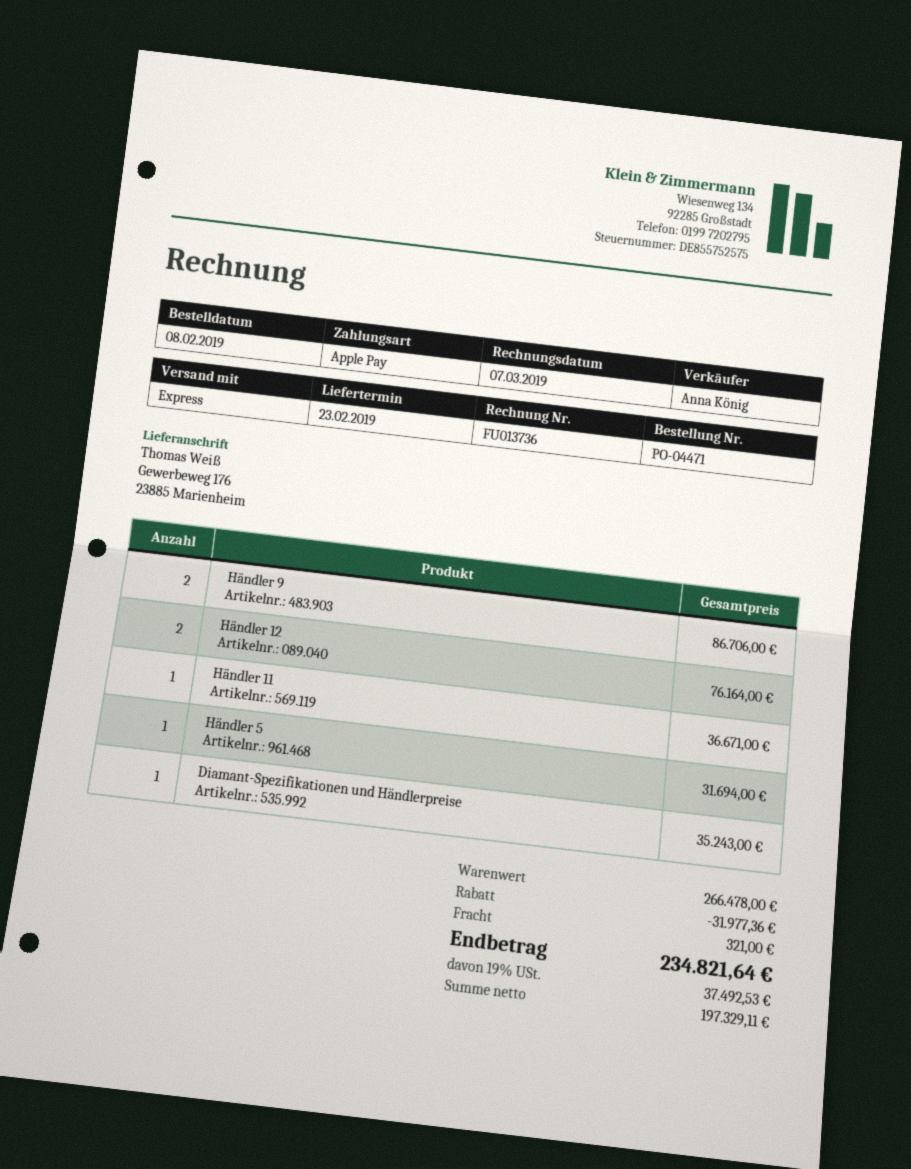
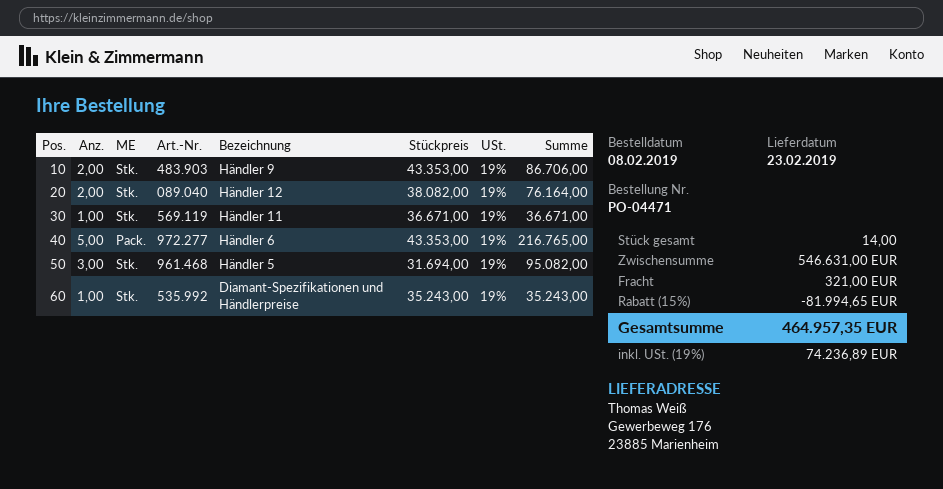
Händler 5: 1 for 31694.00 -> 3 for 95082.00
Händler 6: none -> 5 for 216765.00
subtotal: 266478.00 -> 546631.00
discount: 31977.36 -> 81994.65
tax: 19% = 37492.53 -> 19% = 74236.89
total: 234821.64 -> 464957.35

